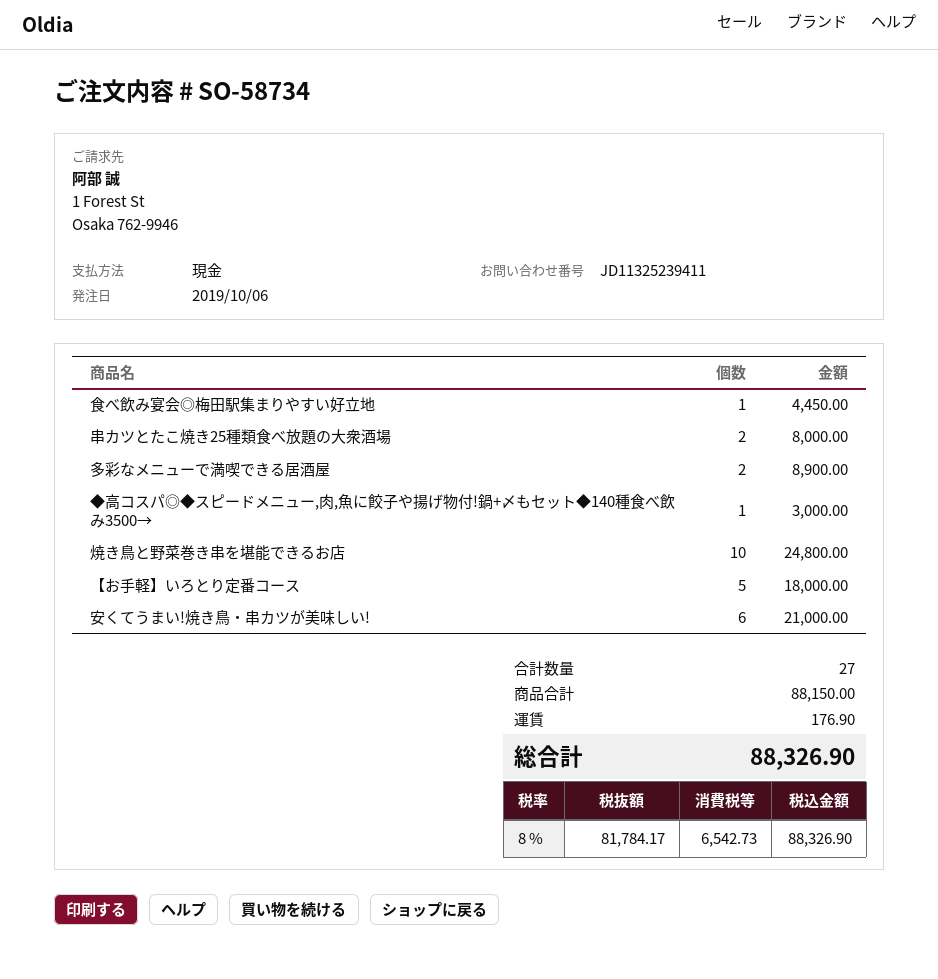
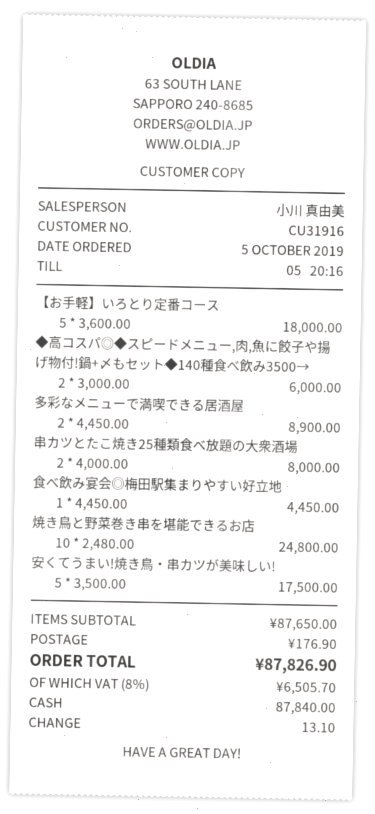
order date: 2019-10-06 -> 2019-10-05
◆高コスパ◎◆スピードメニュー,肉,魚に餃子や揚げ物付!鍋+〆もセット◆140種食べ飲み3500→: 1 for 3000.00 -> 2 for 6000.00
安くてうまい!焼き鳥・串カツが美味しい!: 6 for 21000.00 -> 5 for 17500.00
subtotal: 88150.00 -> 87650.00
tax: 8% = 6542.73 -> 8% = 6505.70
total: 88326.90 -> 87826.90

